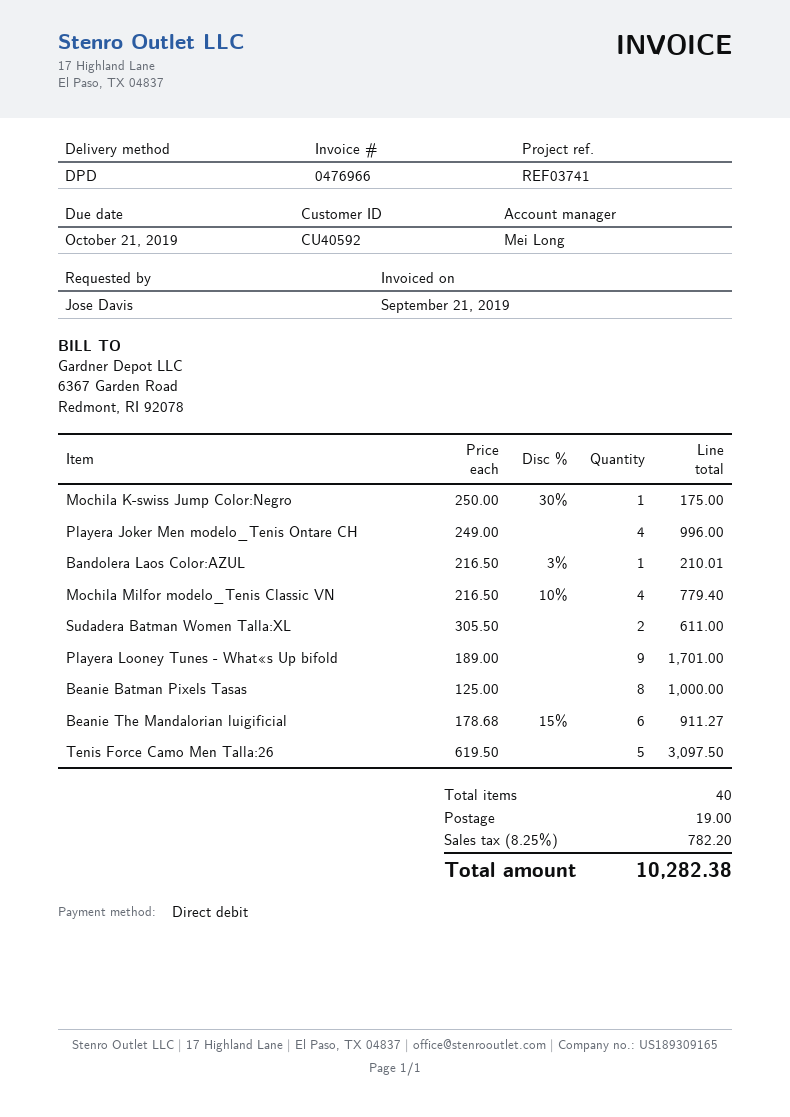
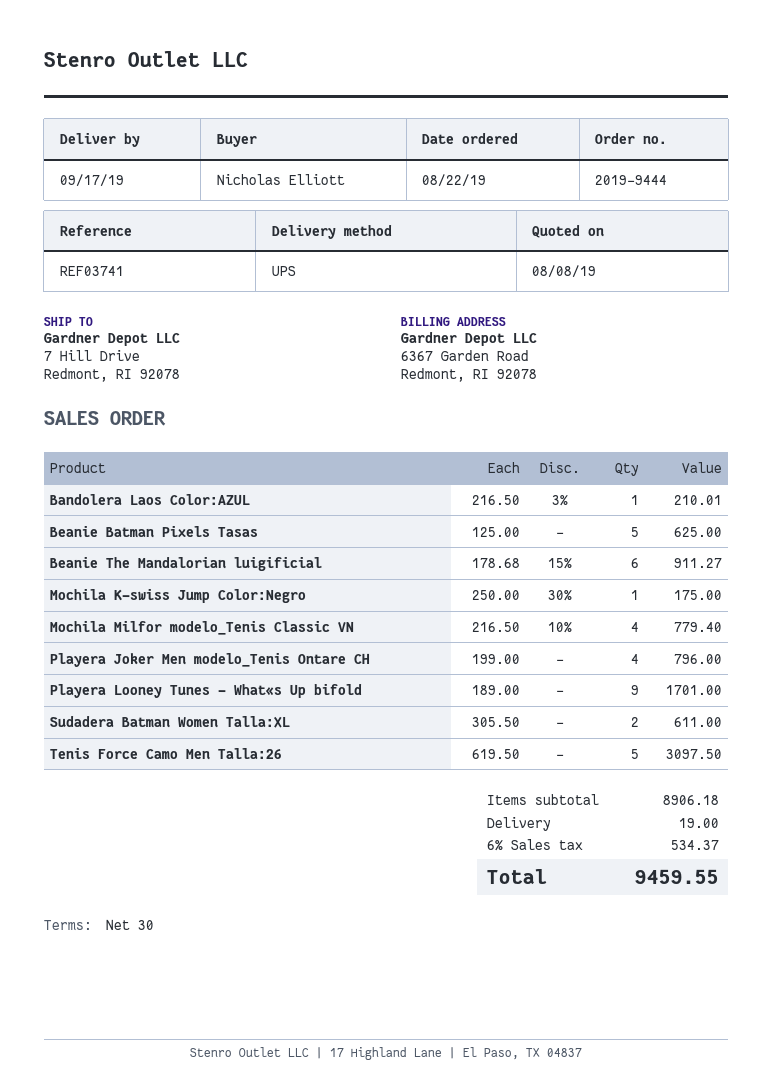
ordered by: Jose Davis -> Nicholas Elliott
shipping method: DPD -> UPS
Playera Joker Men modelo_Tenis Ontare CH: 4 x 249.00 = 996.00 -> 4 x 199.00 = 796.00
Beanie Batman Pixels Tasas: 8 x 125.00 = 1000.00 -> 5 x 125.00 = 625.00
tax: 8.25% = 782.20 -> 6% = 534.37
total: 10282.38 -> 9459.55

